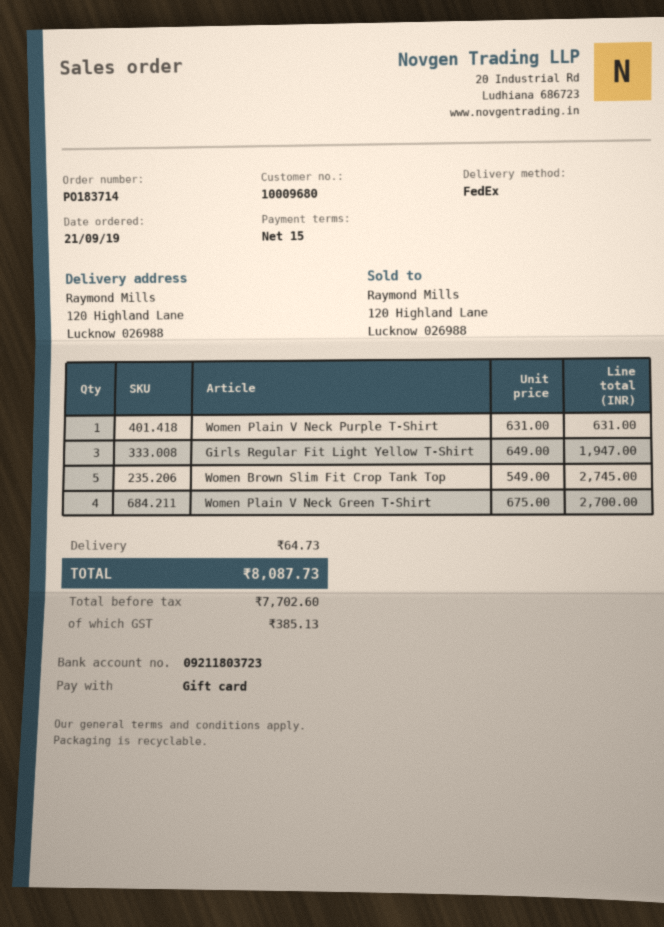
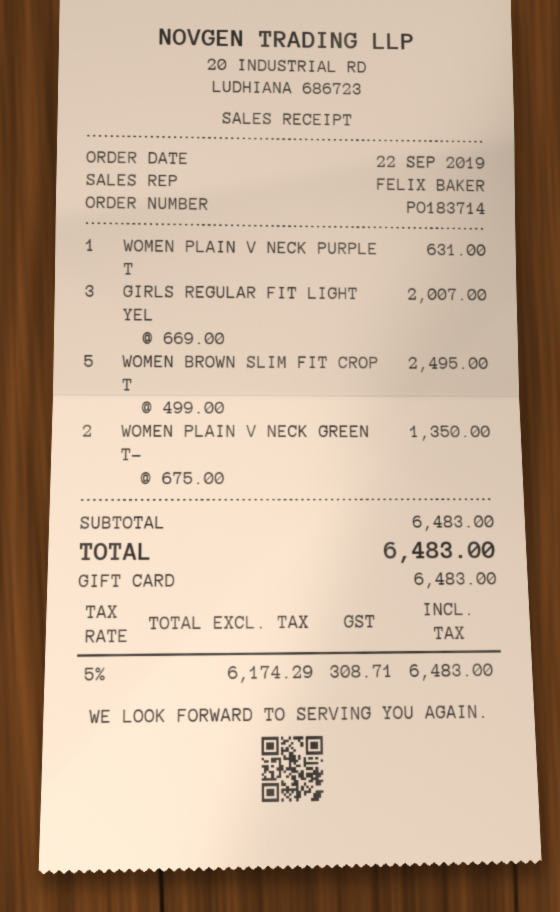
order date: 2019-09-21 -> 2019-09-22
Girls Regular Fit Light Yellow T-Shirt: 3 x 649.00 = 1947.00 -> 3 x 669.00 = 2007.00
Women Brown Slim Fit Crop Tank Top: 5 x 549.00 = 2745.00 -> 5 x 499.00 = 2495.00
Women Plain V Neck Green T-Shirt: 4 x 675.00 = 2700.00 -> 2 x 675.00 = 1350.00
shipping: 64.73 -> none
net: 7702.60 -> 6174.29
tax: 385.13 -> 308.71
total: 8087.73 -> 6483.00

